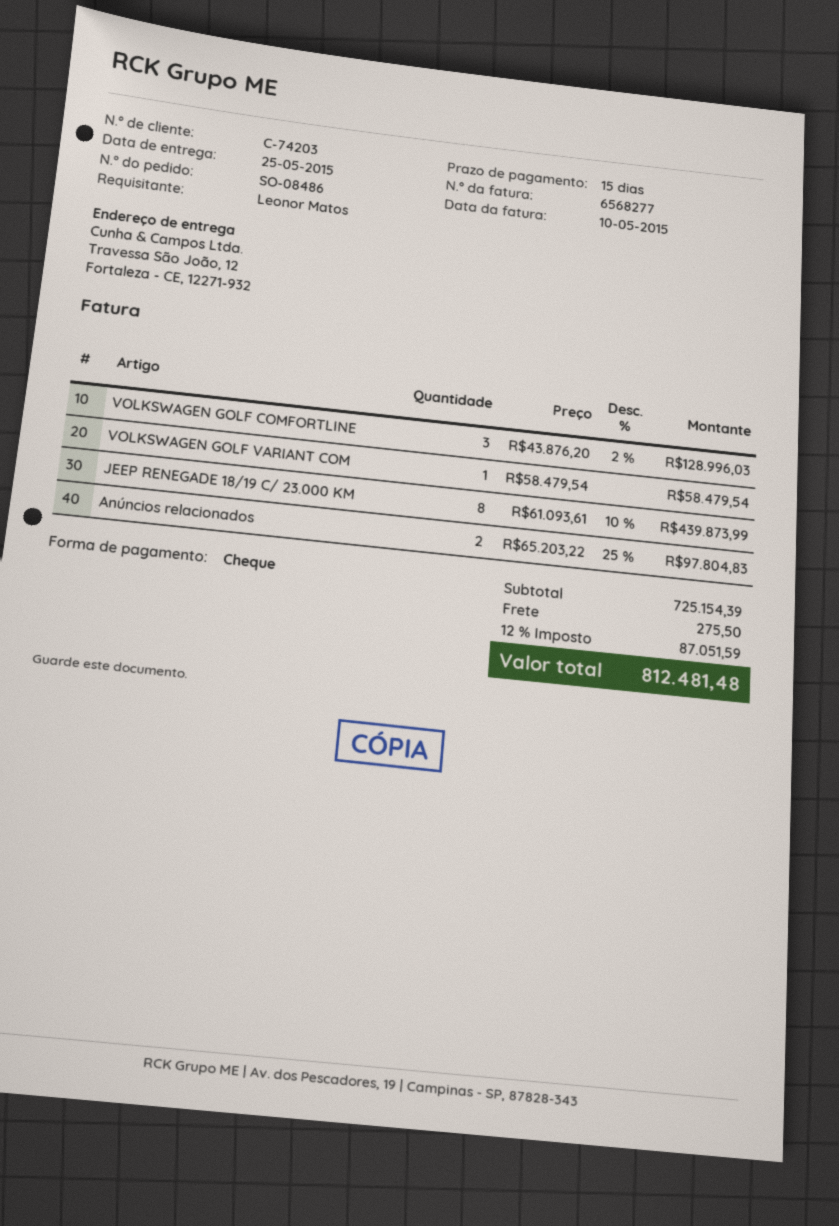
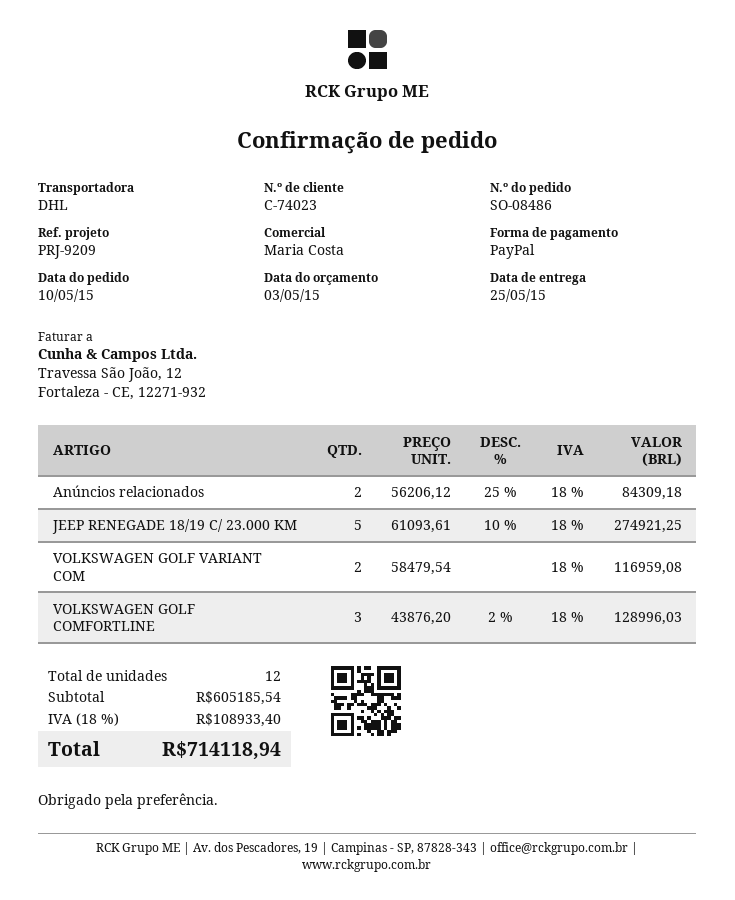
customer number: C-74203 -> C-74023
payment method: cheque -> PayPal
VOLKSWAGEN GOLF VARIANT COM: 1 x 58479.54 = 58479.54 -> 2 x 58479.54 = 116959.08
JEEP RENEGADE 18/19 C/ 23.000 KM: 8 x 61093.61 - 10% = 439873.99 -> 5 x 61093.61 - 10% = 274921.25
Anúncios relacionados: 2 x 65203.22 - 25% = 97804.83 -> 2 x 56206.12 - 25% = 84309.18
subtotal: 725154.39 -> 605185.54
shipping: 275.50 -> none
tax: 12% = 87051.59 -> 18% = 108933.40
total: 812481.48 -> 714118.94

